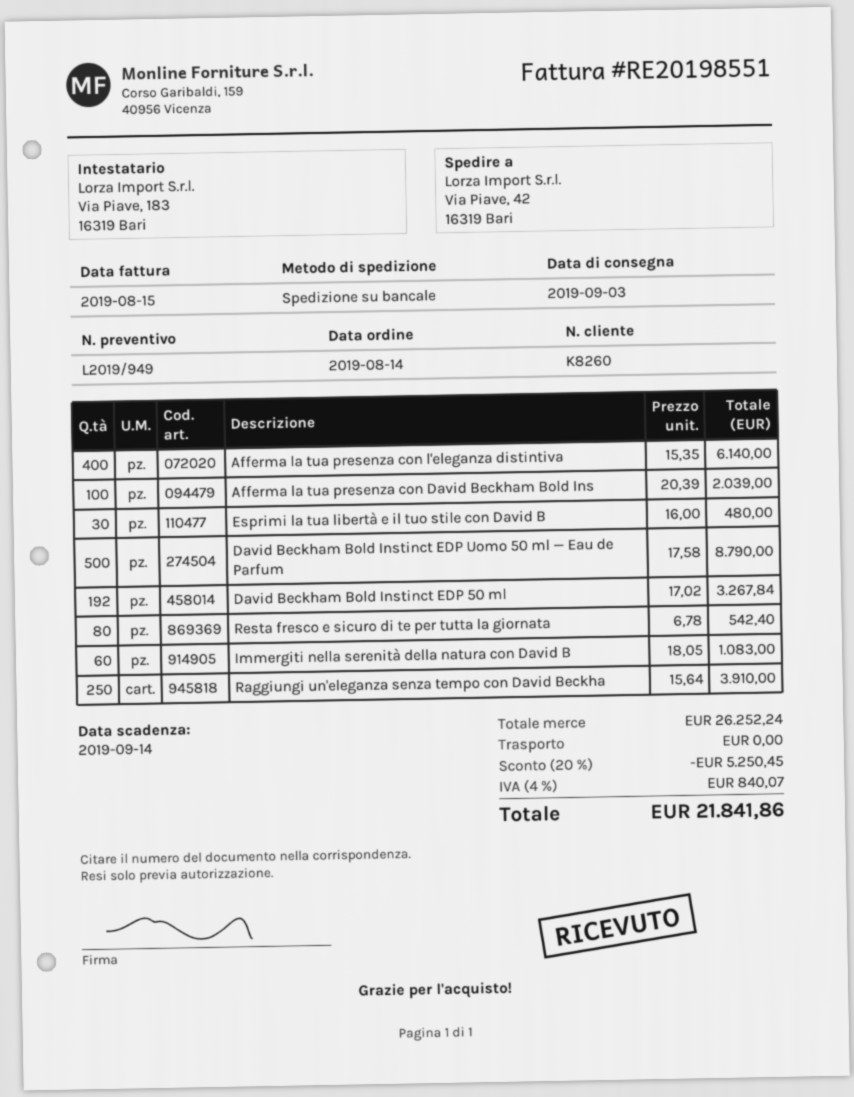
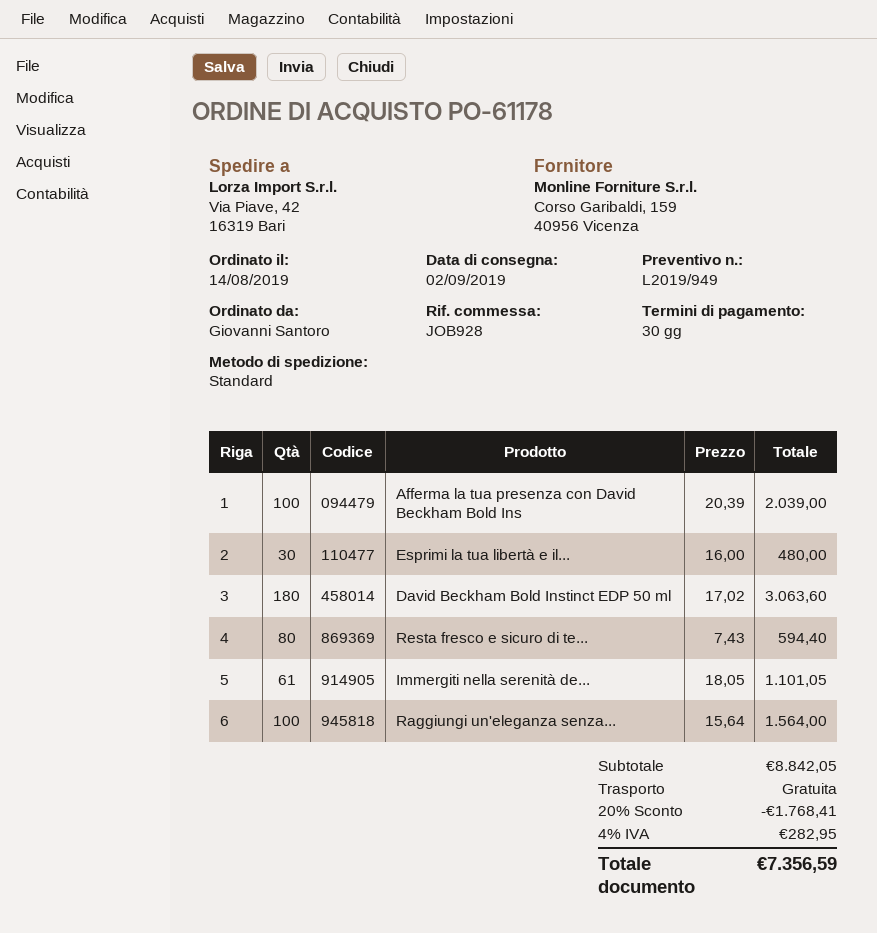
delivery date: 2019-09-03 -> 2019-09-02
shipping method: pallet freight -> standard
Afferma la tua presenza con l'eleganza distintiva: 400 x 15.35 = 6140.00 -> none
David Beckham Bold Instinct EDP Uomo 50 ml — Eau de Parfum: 500 x 17.58 = 8790.00 -> none
David Beckham Bold Instinct EDP 50 ml: 192 x 17.02 = 3267.84 -> 180 x 17.02 = 3063.60
Resta fresco e sicuro di te per tutta la giornata: 80 x 6.78 = 542.40 -> 80 x 7.43 = 594.40
Immergiti nella serenità della natura con David B: 60 x 18.05 = 1083.00 -> 61 x 18.05 = 1101.05
Raggiungi un'eleganza senza tempo con David Beckha: 250 x 15.64 = 3910.00 -> 100 x 15.64 = 1564.00
subtotal: 26252.24 -> 8842.05
discount: 20% = 5250.45 -> 20% = 1768.41
tax: 4% = 840.07 -> 4% = 282.95
total: 21841.86 -> 7356.59

